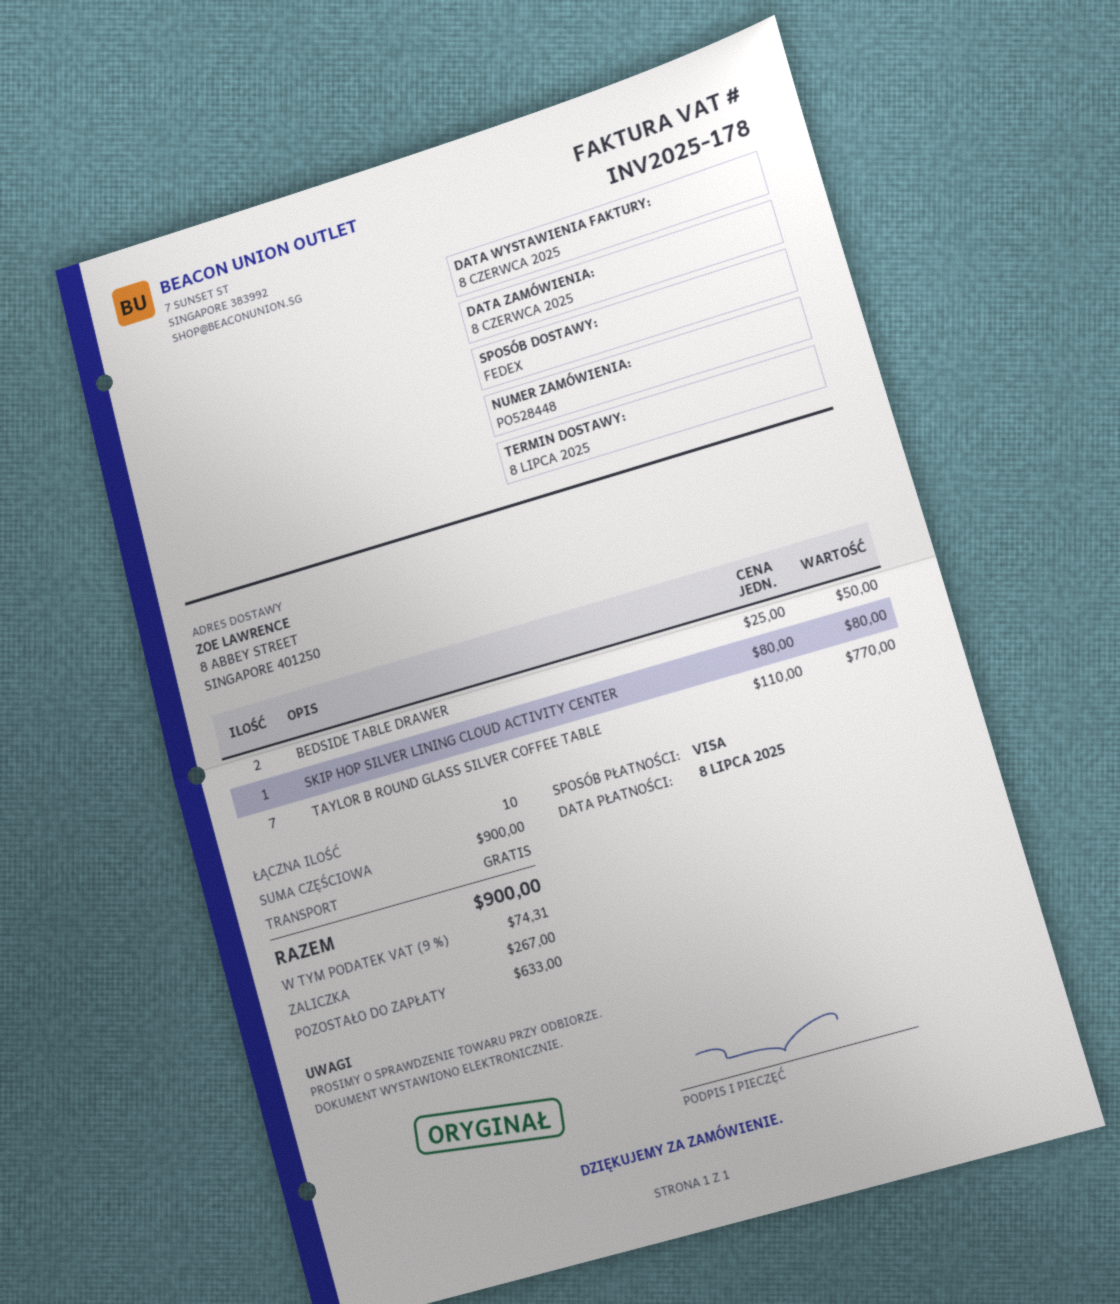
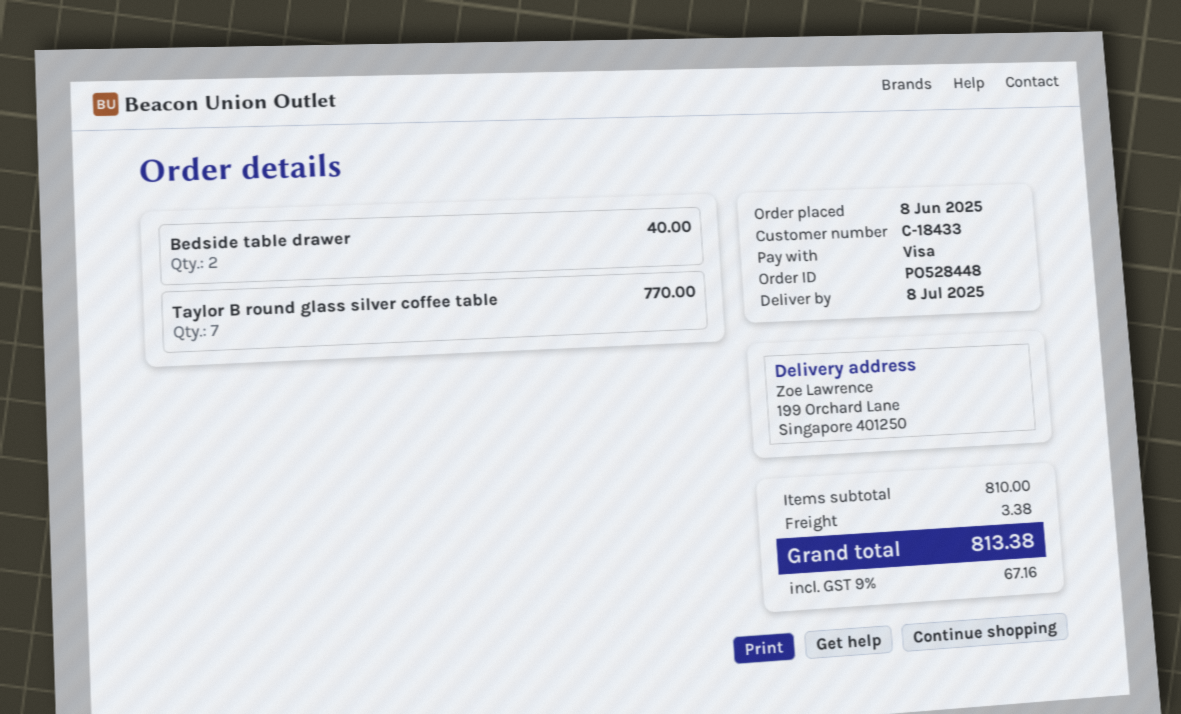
ship to: 8 ABBEY STREET, SINGAPORE 401250 -> 199 Orchard Lane, Singapore 401250
BEDSIDE TABLE DRAWER: 2 for 50.00 -> 2 for 40.00
SKIP HOP SILVER LINING CLOUD ACTIVITY CENTER: 1 for 80.00 -> none
subtotal: 900.00 -> 810.00
shipping: 0.00 -> 3.38
tax: 9% = 74.31 -> 9% = 67.16
total: 900.00 -> 813.38

